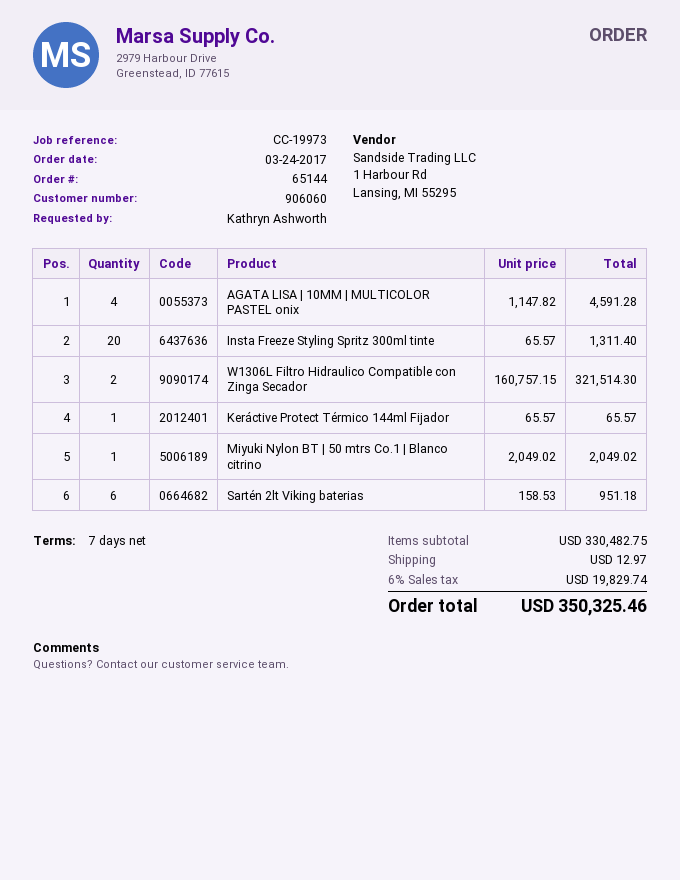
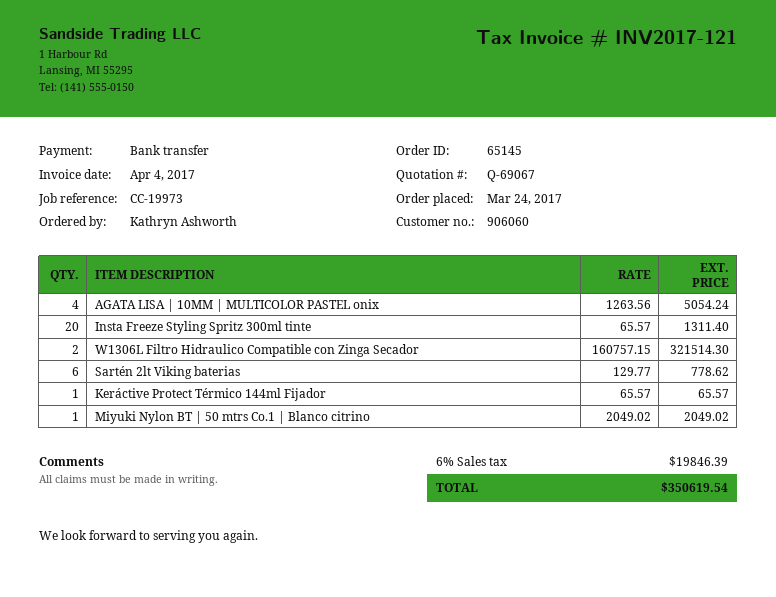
order number: 65144 -> 65145
AGATA LISA | 10MM | MULTICOLOR PASTEL onix: 4 x 1147.82 = 4591.28 -> 4 x 1263.56 = 5054.24
Sartén 2lt Viking baterias: 6 x 158.53 = 951.18 -> 6 x 129.77 = 778.62
shipping: 12.97 -> none
tax: 6% = 19829.74 -> 6% = 19846.39
total: 350325.46 -> 350619.54

